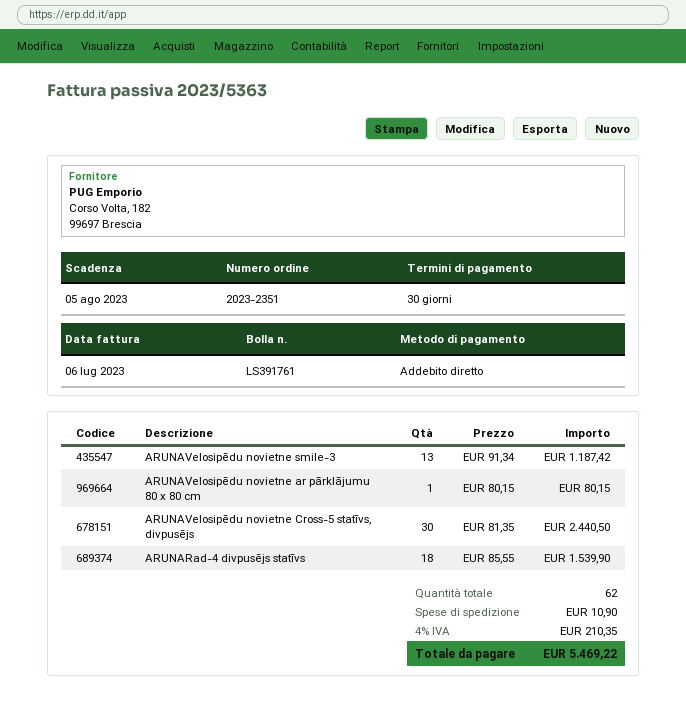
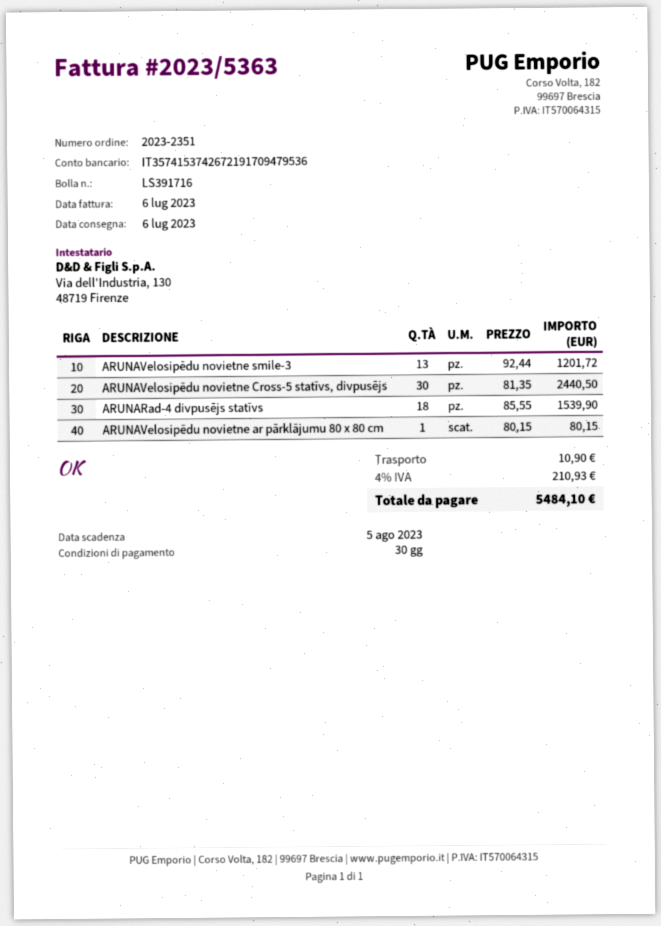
delivery note number: LS391761 -> LS391716
ARUNAVelosipēdu novietne smile-3: 13 x 91.34 = 1187.42 -> 13 x 92.44 = 1201.72
tax: 4% = 210.35 -> 4% = 210.93
total: 5469.22 -> 5484.10

